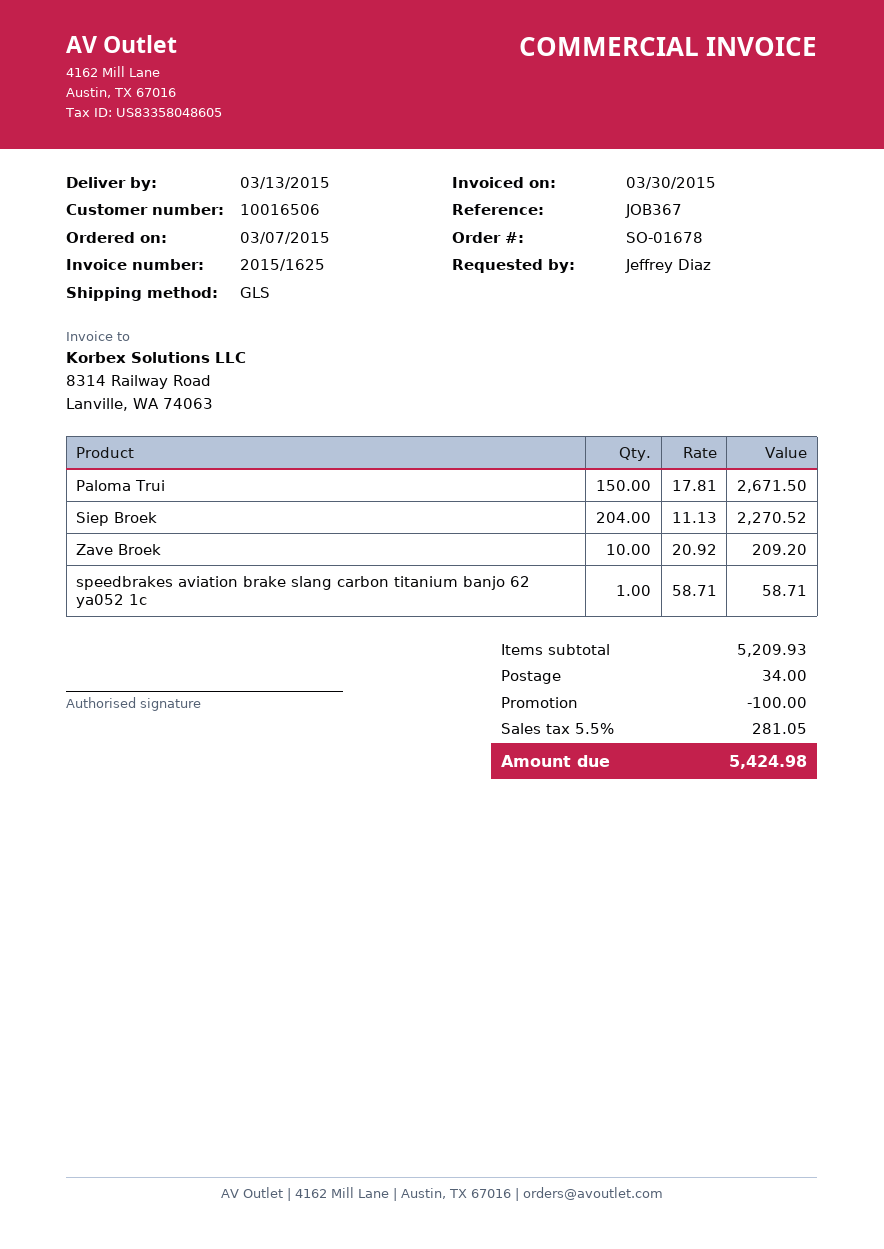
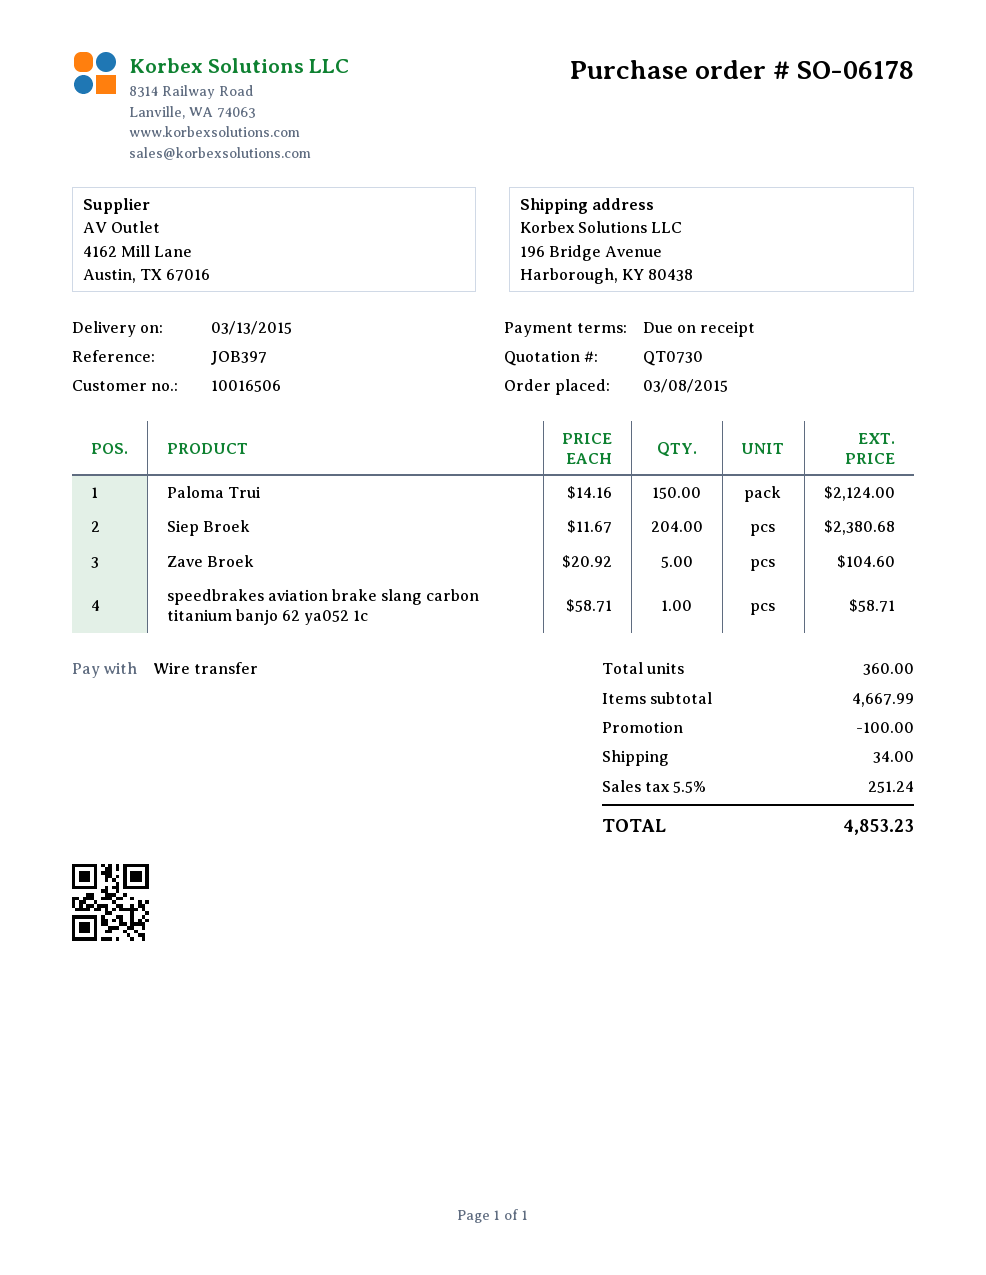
order number: SO-01678 -> SO-06178
order date: 2015-03-07 -> 2015-03-08
reference: JOB367 -> JOB397
Paloma Trui: 150 x 17.81 = 2671.50 -> 150 x 14.16 = 2124.00
Siep Broek: 204 x 11.13 = 2270.52 -> 204 x 11.67 = 2380.68
Zave Broek: 10 x 20.92 = 209.20 -> 5 x 20.92 = 104.60
subtotal: 5209.93 -> 4667.99
tax: 5.5% = 281.05 -> 5.5% = 251.24
total: 5424.98 -> 4853.23

